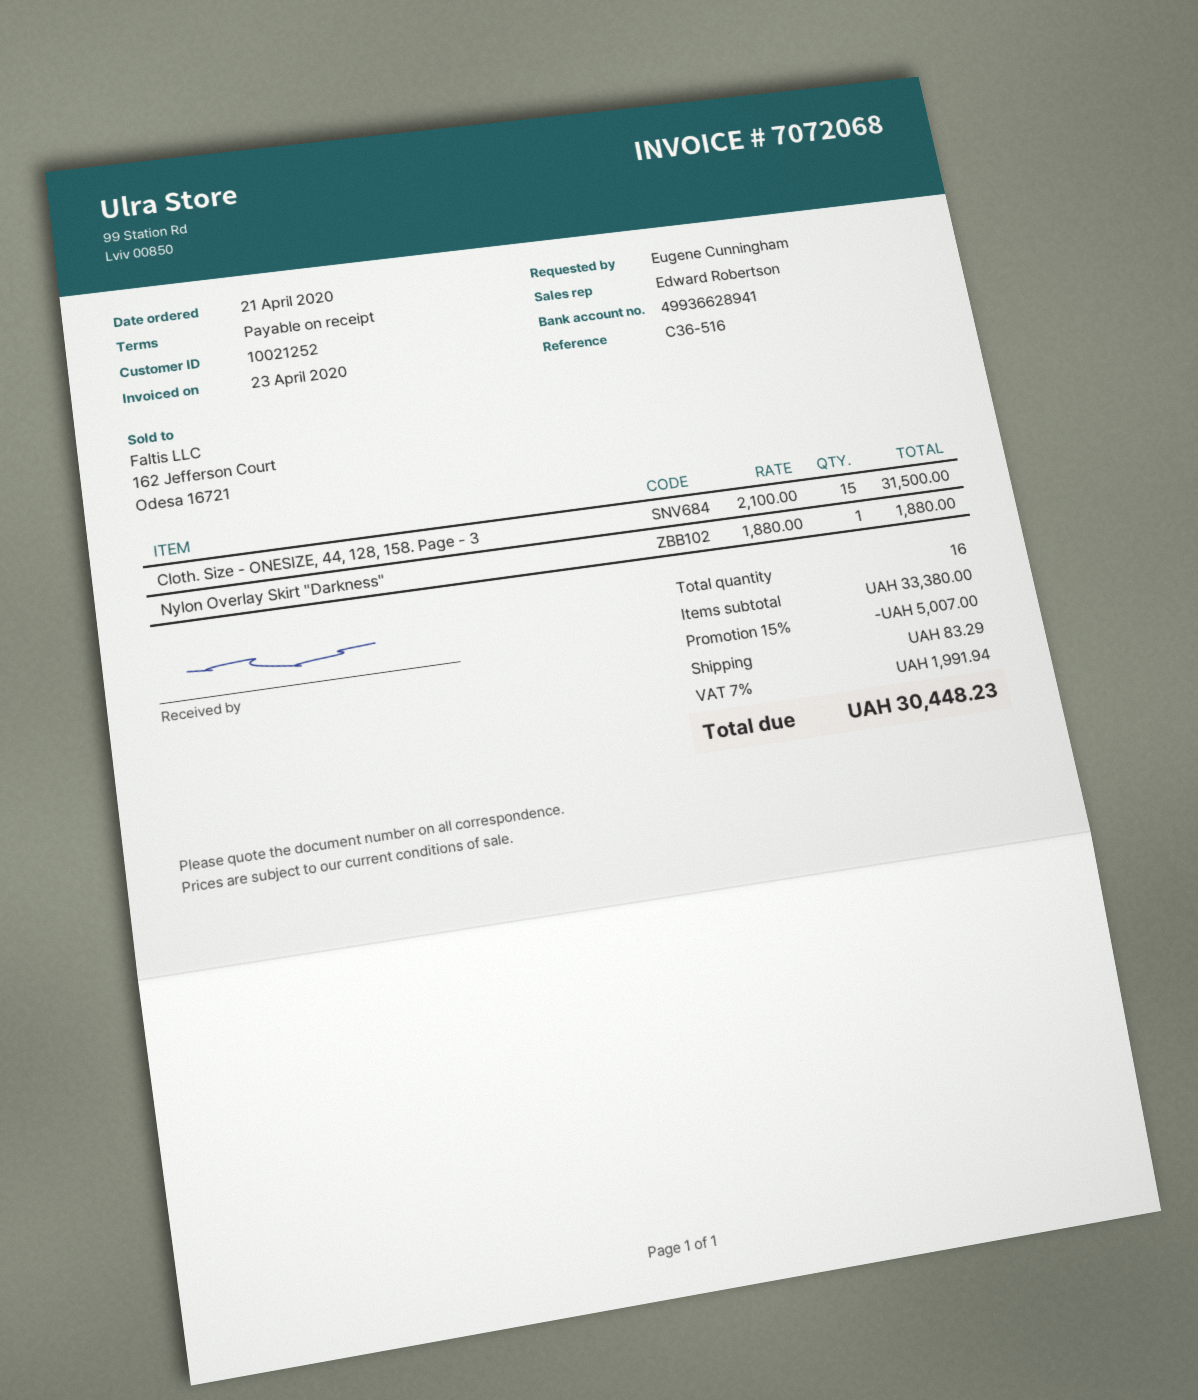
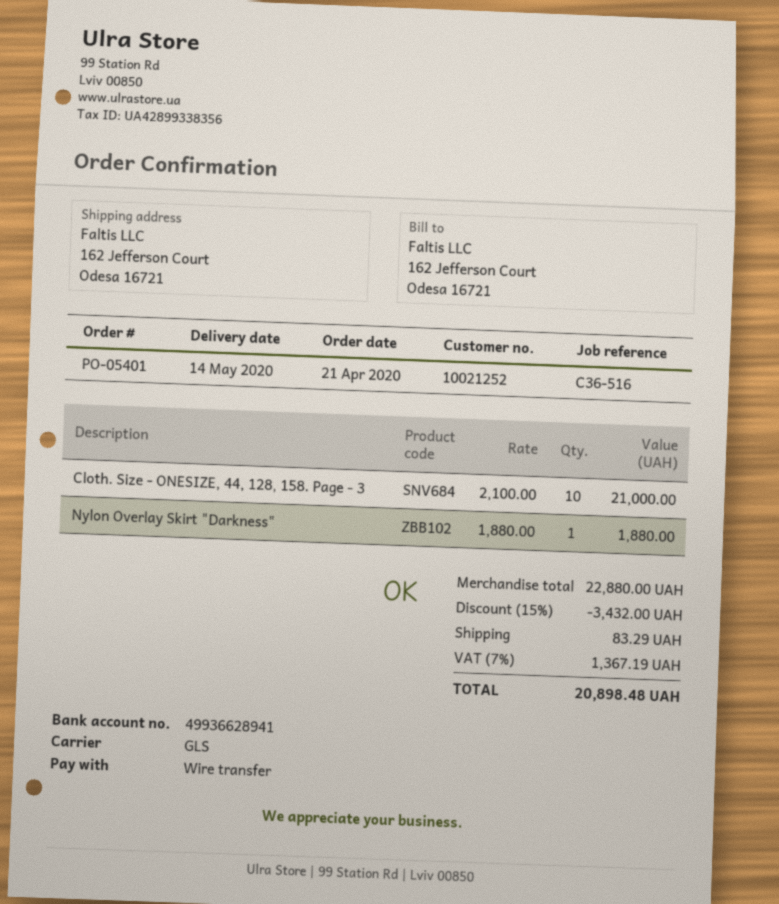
Cloth. Size - ONESIZE, 44, 128, 158. Page - 3: 15 x 2100.00 = 31500.00 -> 10 x 2100.00 = 21000.00
subtotal: 33380.00 -> 22880.00
discount: 15% = 5007.00 -> 15% = 3432.00
tax: 7% = 1991.94 -> 7% = 1367.19
total: 30448.23 -> 20898.48

